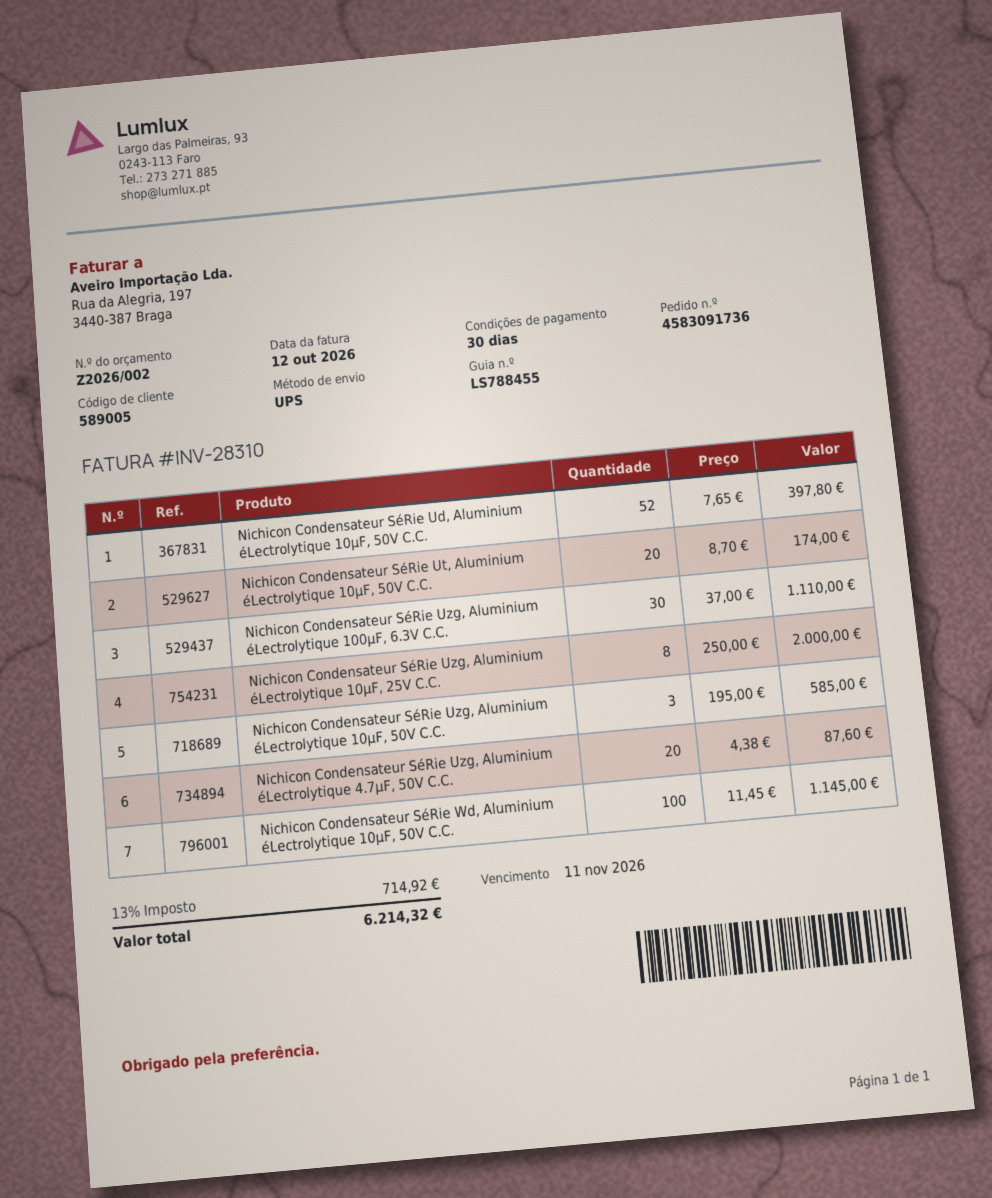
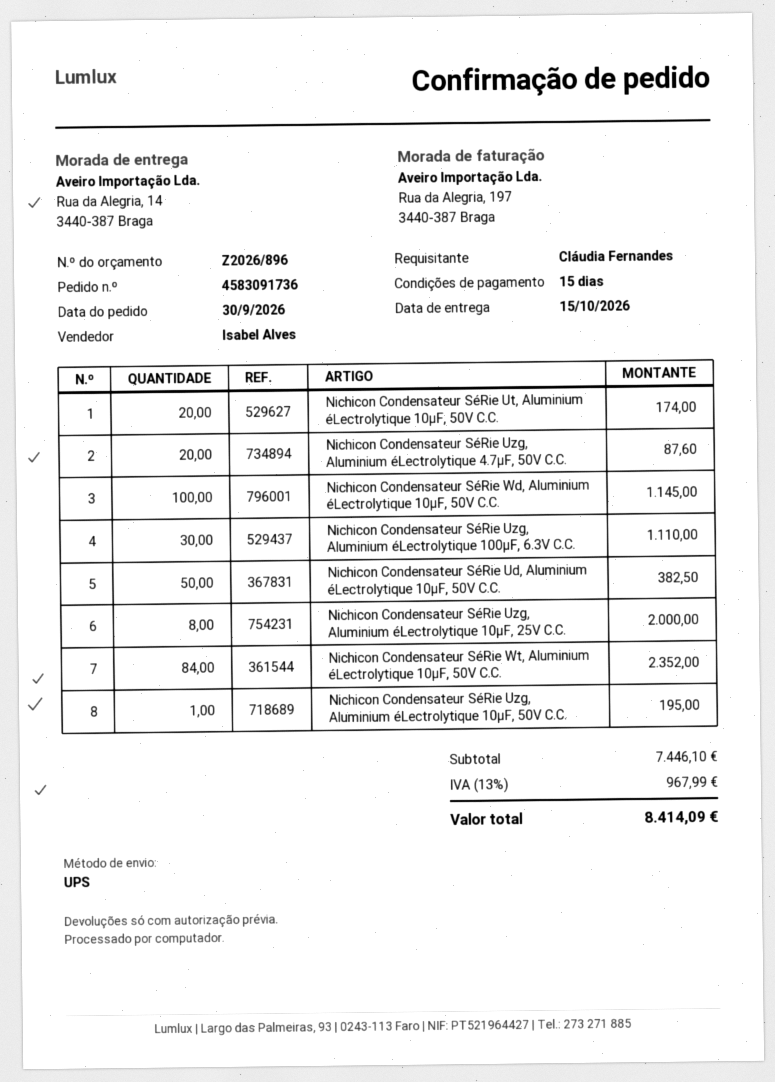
quote number: Z2026/002 -> Z2026/896
payment terms: 30 days -> 15 days
Nichicon Condensateur SéRie Ud, Aluminium éLectrolytique 10μF, 50V C.C.: 52 for 397.80 -> 50 for 382.50
Nichicon Condensateur SéRie Uzg, Aluminium éLectrolytique 10μF, 50V C.C.: 3 for 585.00 -> 1 for 195.00
Nichicon Condensateur SéRie Wt, Aluminium éLectrolytique 10μF, 50V C.C.: none -> 84 for 2352.00
tax: 13% = 714.92 -> 13% = 967.99
total: 6214.32 -> 8414.09

